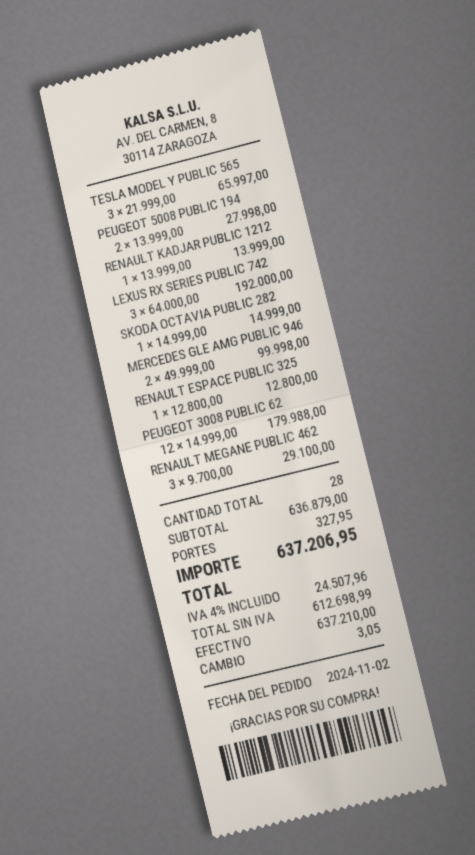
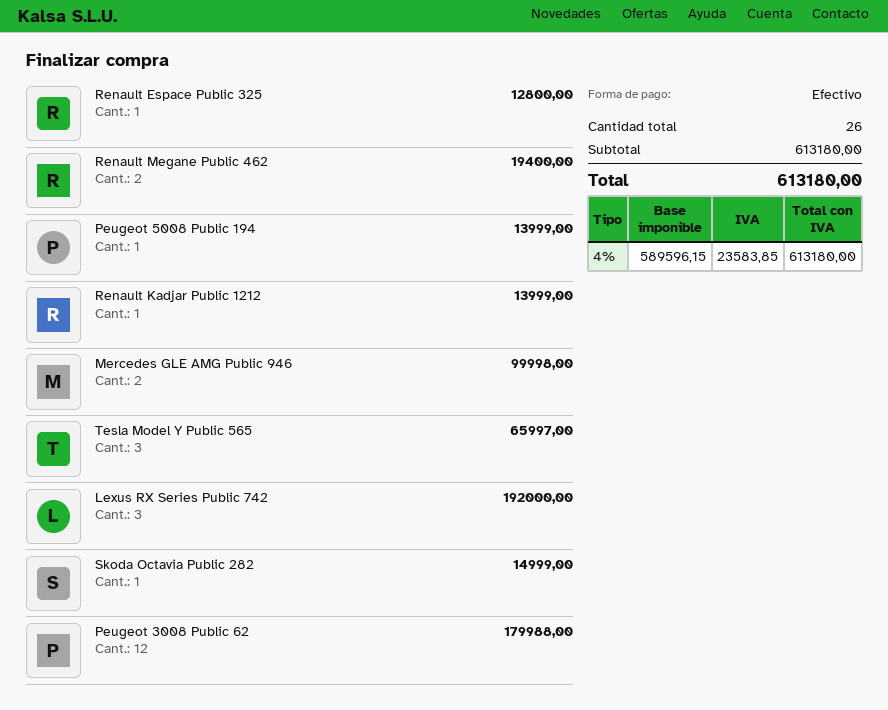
PEUGEOT 5008 PUBLIC 194: 2 for 27998.00 -> 1 for 13999.00
RENAULT MEGANE PUBLIC 462: 3 for 29100.00 -> 2 for 19400.00
total quantity: 28 -> 26
subtotal: 636879.00 -> 613180.00
shipping: 327.95 -> none
net: 612698.99 -> 589596.15
tax: 4% = 24507.96 -> 4% = 23583.85
total: 637206.95 -> 613180.00

